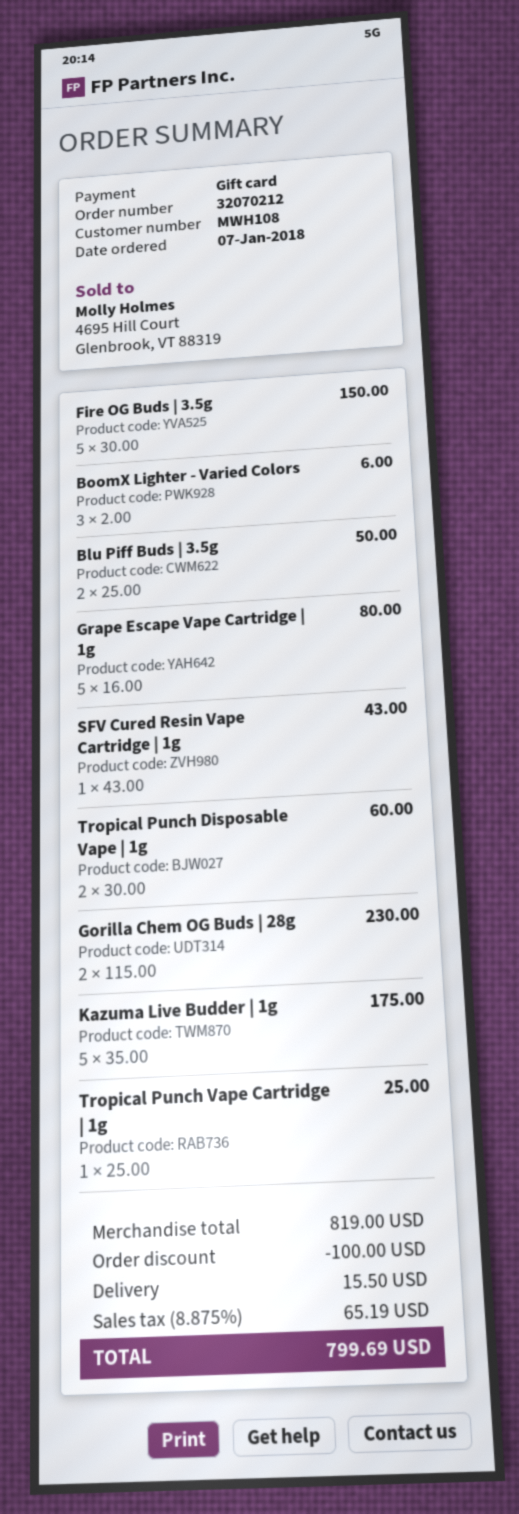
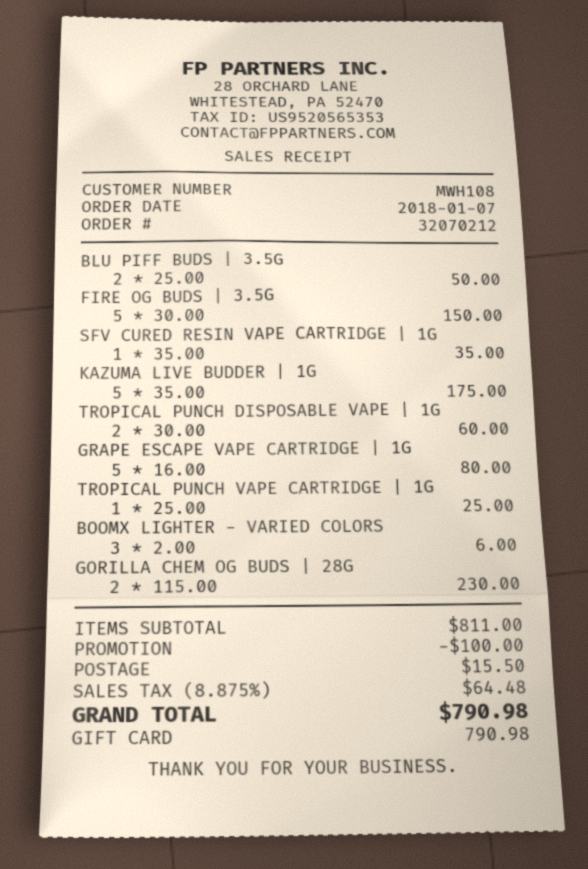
SFV Cured Resin Vape Cartridge | 1g: 1 x 43.00 = 43.00 -> 1 x 35.00 = 35.00
subtotal: 819.00 -> 811.00
tax: 8.875% = 65.19 -> 8.875% = 64.48
total: 799.69 -> 790.98

